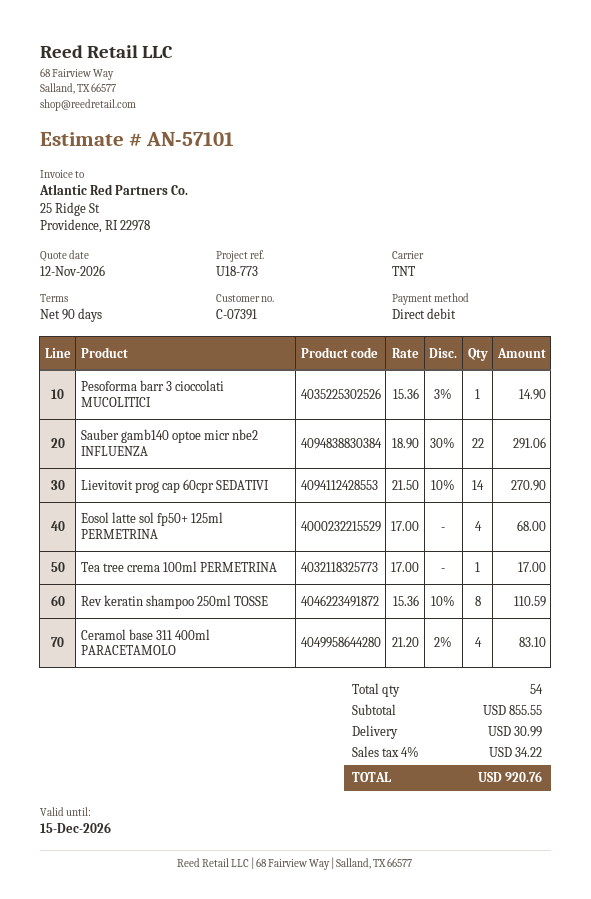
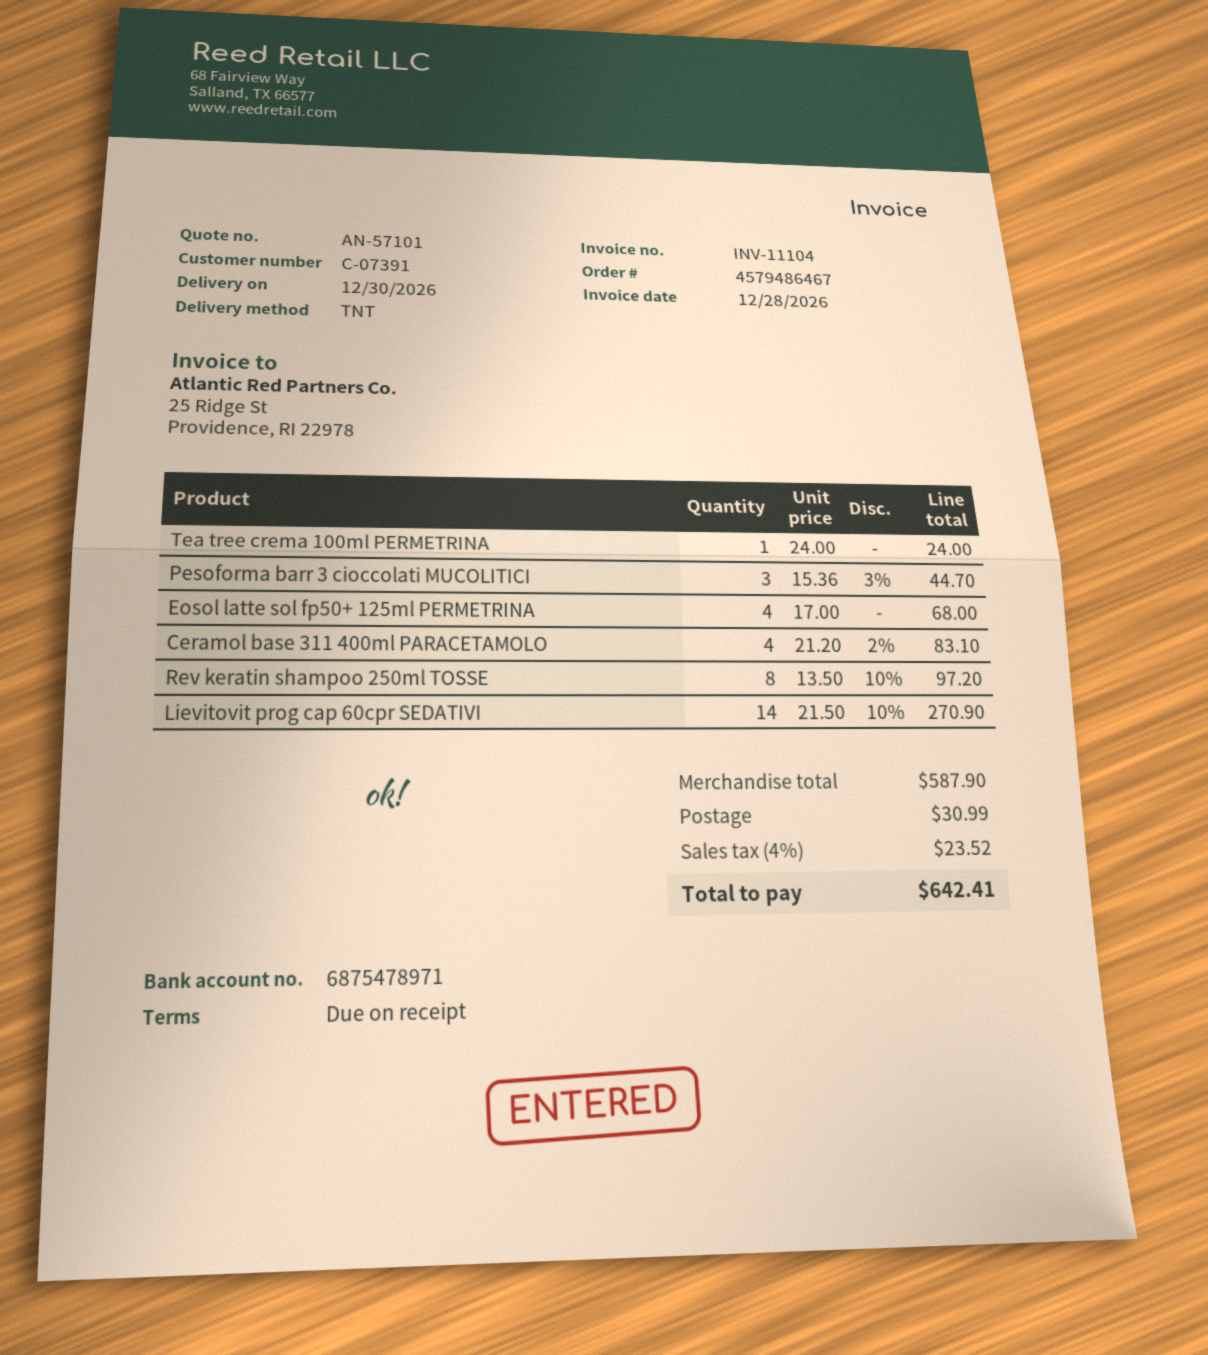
payment terms: 90 days -> on receipt
Pesoforma barr 3 cioccolati MUCOLITICI: 1 x 15.36 - 3% = 14.90 -> 3 x 15.36 - 3% = 44.70
Sauber gamb140 optoe micr nbe2 INFLUENZA: 22 x 18.90 - 30% = 291.06 -> none
Tea tree crema 100ml PERMETRINA: 1 x 17.00 = 17.00 -> 1 x 24.00 = 24.00
Rev keratin shampoo 250ml TOSSE: 8 x 15.36 - 10% = 110.59 -> 8 x 13.50 - 10% = 97.20
subtotal: 855.55 -> 587.90
tax: 4% = 34.22 -> 4% = 23.52
total: 920.76 -> 642.41

